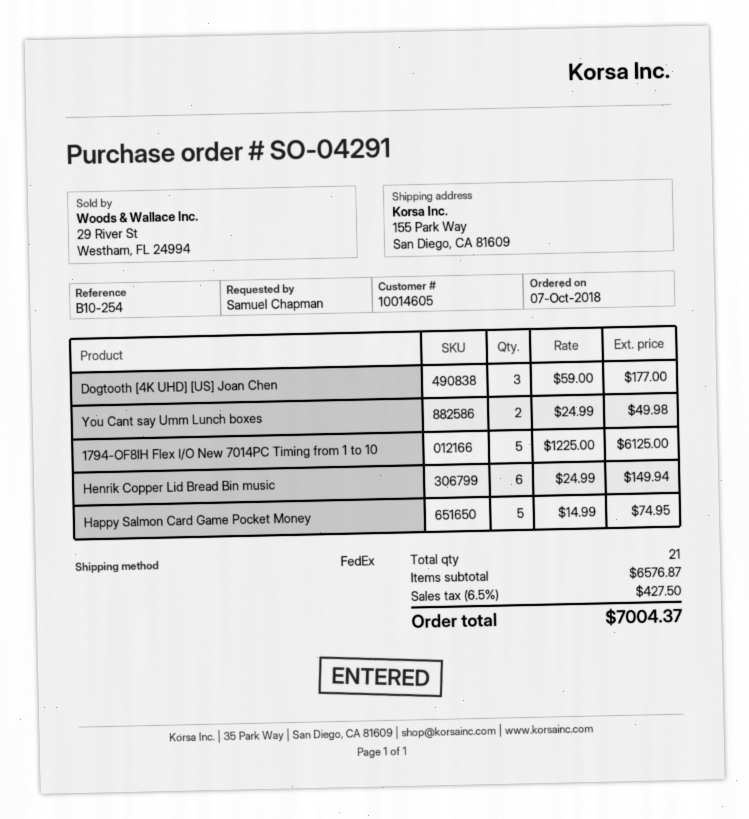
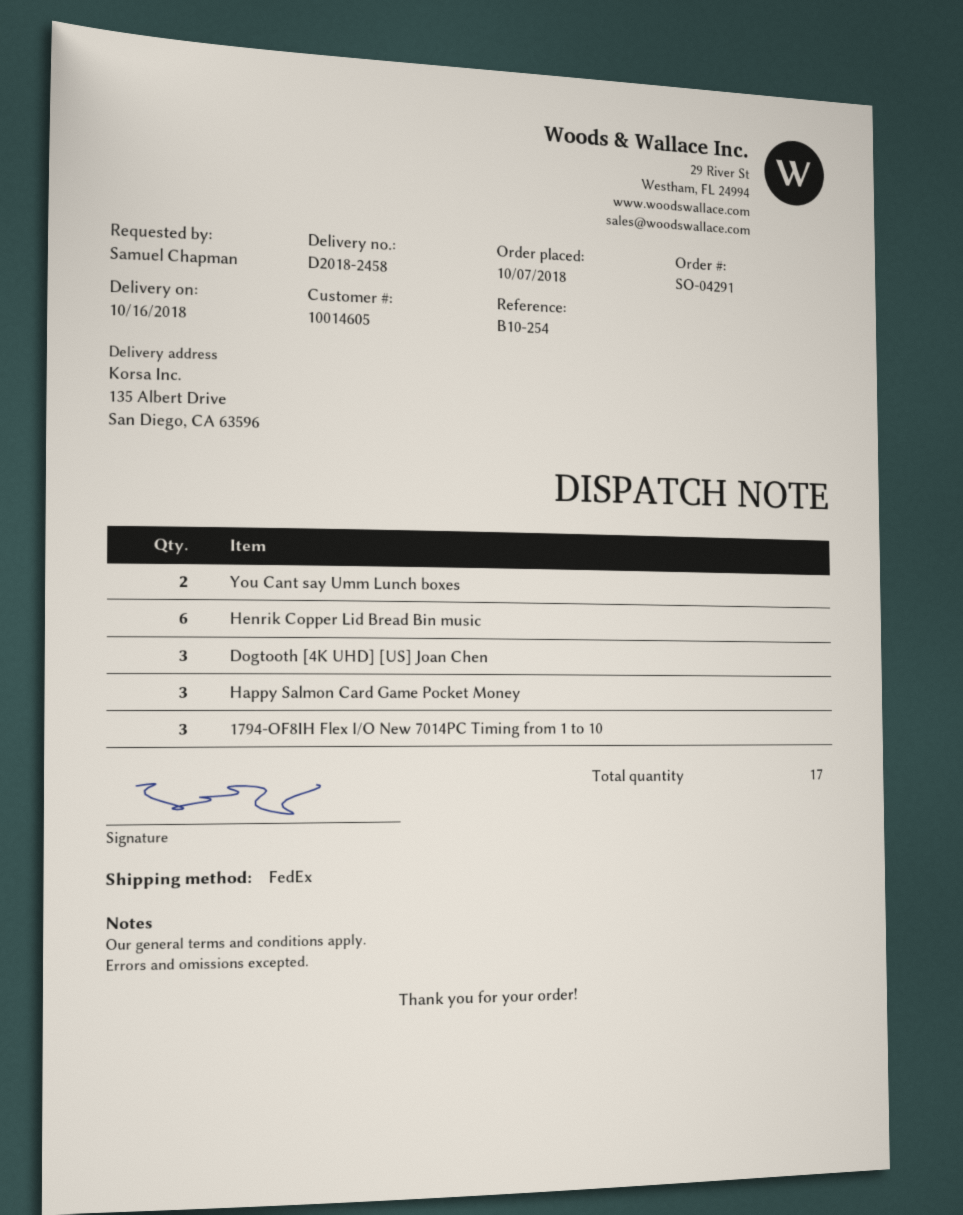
ship to: 155 Park Way, San Diego, CA 81609 -> 135 Albert Drive, San Diego, CA 63596
1794-OF8IH Flex I/O New 7014PC Timing from 1 to 10: 5 -> 3
Happy Salmon Card Game Pocket Money: 5 -> 3
total quantity: 21 -> 17

